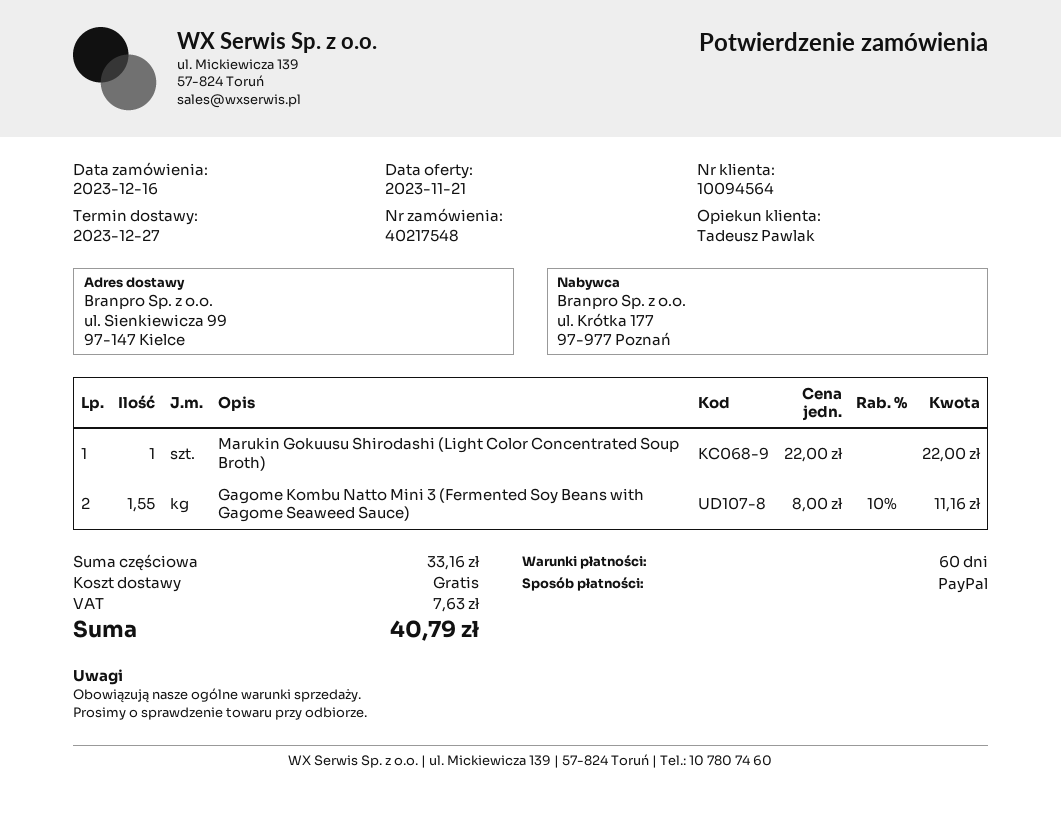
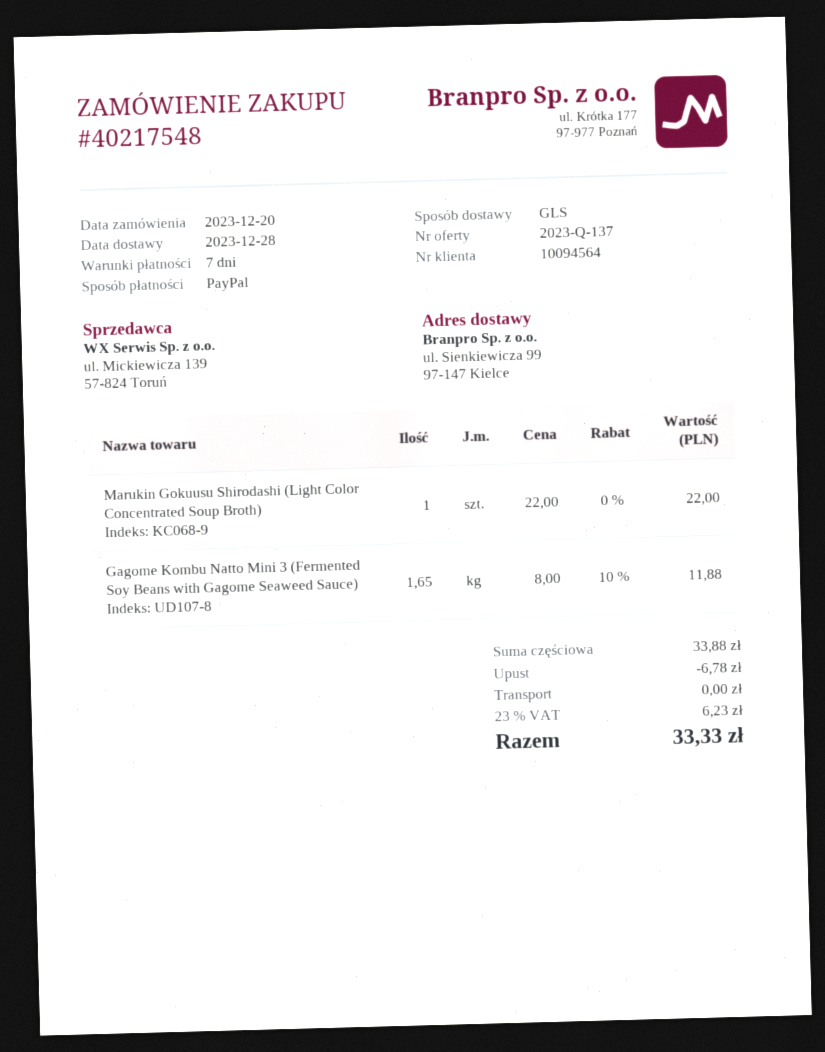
order date: 2023-12-16 -> 2023-12-20
delivery date: 2023-12-27 -> 2023-12-28
payment terms: 60 days -> 7 days
Gagome Kombu Natto Mini 3 (Fermented Soy Beans with Gagome Seaweed Sauce): 1.55 x 8.00 - 10% = 11.16 -> 1.65 x 8.00 - 10% = 11.88
subtotal: 33.16 -> 33.88
discount: none -> 6.78
tax: 7.63 -> 6.23
total: 40.79 -> 33.33

